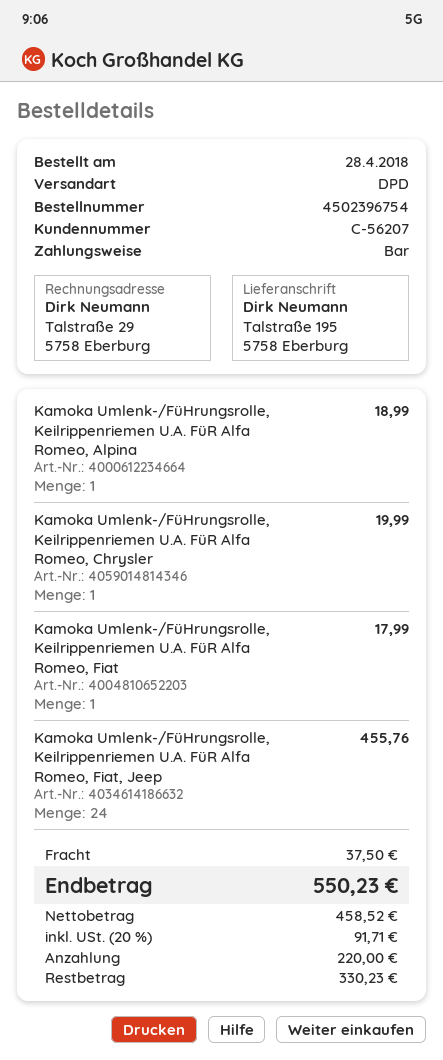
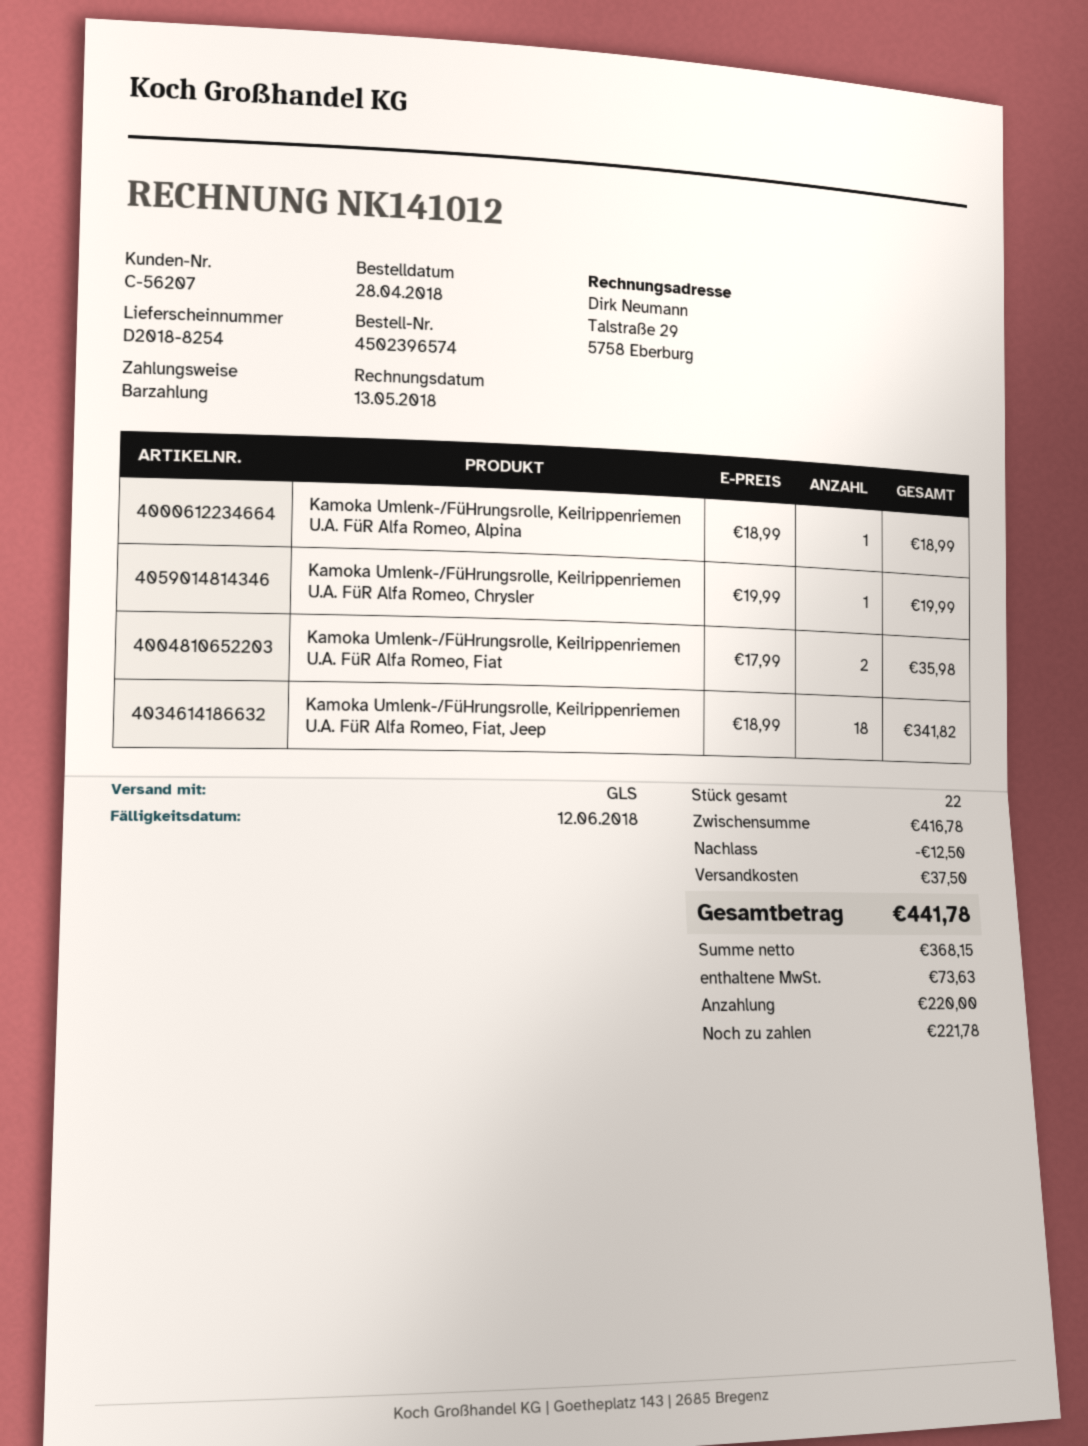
order number: 4502396754 -> 4502396574
shipping method: DPD -> GLS
Kamoka Umlenk-/FüHrungsrolle, Keilrippenriemen U.A. FüR Alfa Romeo, Fiat: 1 for 17.99 -> 2 for 35.98
Kamoka Umlenk-/FüHrungsrolle, Keilrippenriemen U.A. FüR Alfa Romeo, Fiat, Jeep: 24 for 455.76 -> 18 for 341.82
discount: none -> 12.50
net: 458.52 -> 368.15
tax: 91.71 -> 73.63
total: 550.23 -> 441.78
balance: 330.23 -> 221.78

